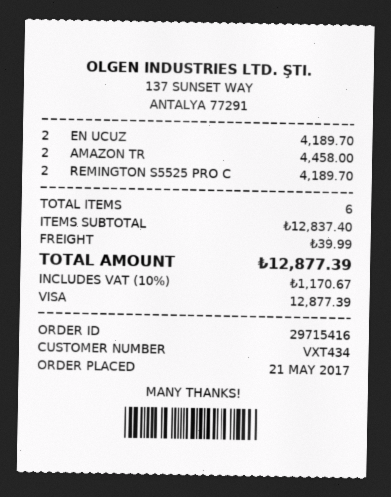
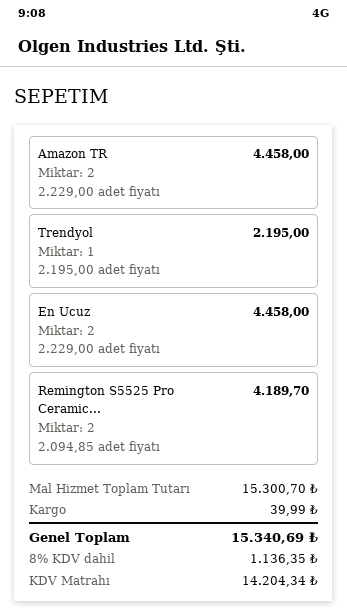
EN UCUZ: 2 for 4189.70 -> 2 for 4458.00
Trendyol: none -> 1 for 2195.00
subtotal: 12837.40 -> 15300.70
tax: 10% = 1170.67 -> 8% = 1136.35
total: 12877.39 -> 15340.69

